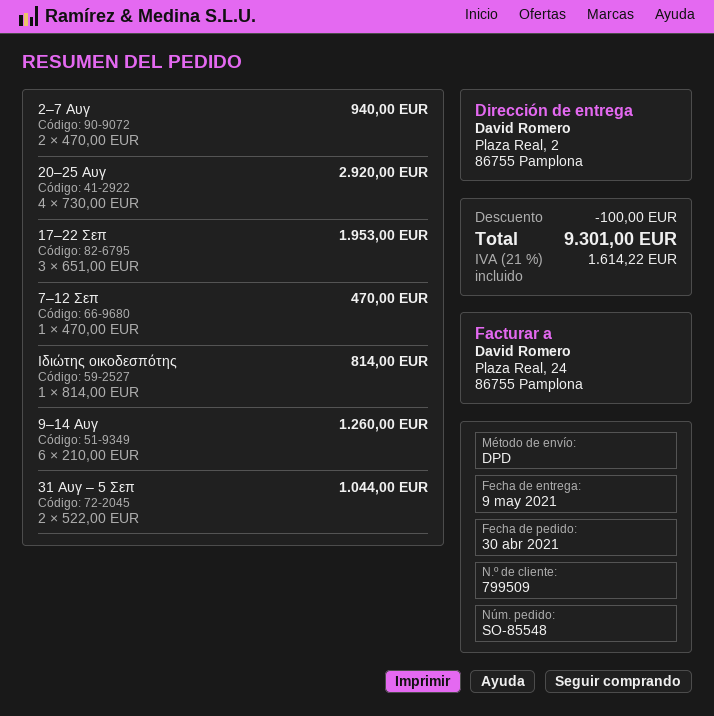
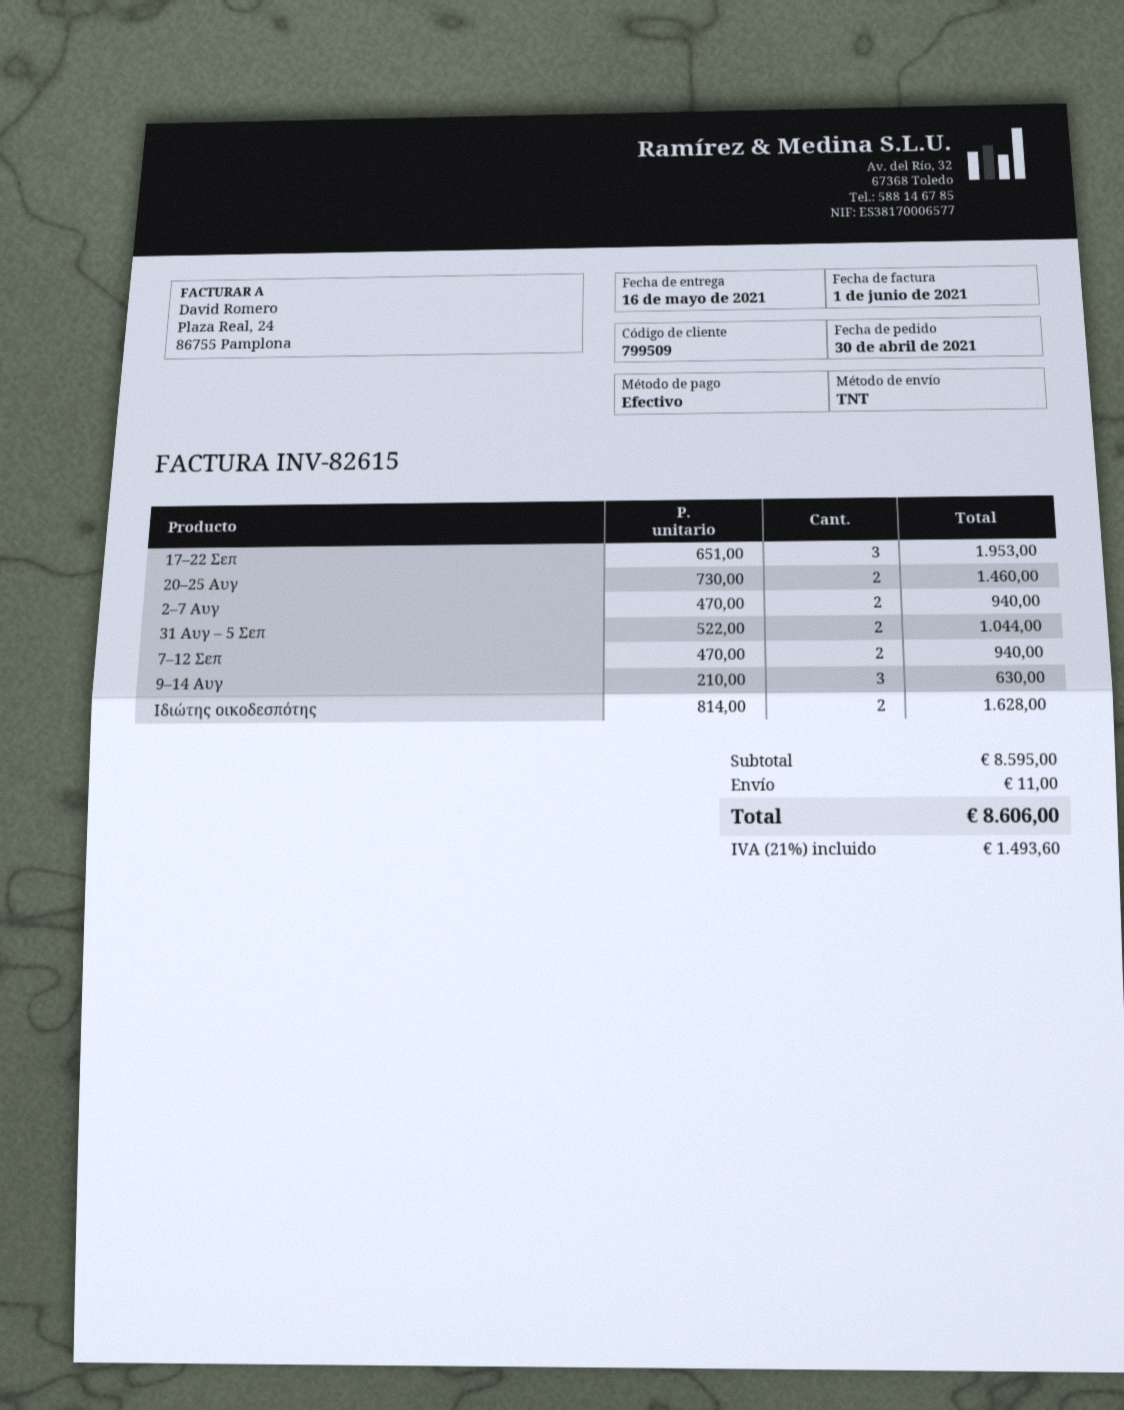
delivery date: 2021-05-09 -> 2021-05-16
shipping method: DPD -> TNT
20–25 Αυγ: 4 x 730.00 = 2920.00 -> 2 x 730.00 = 1460.00
7–12 Σεπ: 1 x 470.00 = 470.00 -> 2 x 470.00 = 940.00
Ιδιώτης οικοδεσπότης: 1 x 814.00 = 814.00 -> 2 x 814.00 = 1628.00
9–14 Αυγ: 6 x 210.00 = 1260.00 -> 3 x 210.00 = 630.00
discount: 100.00 -> none
shipping: none -> 11.00
tax: 21% = 1614.22 -> 21% = 1493.60
total: 9301.00 -> 8606.00

